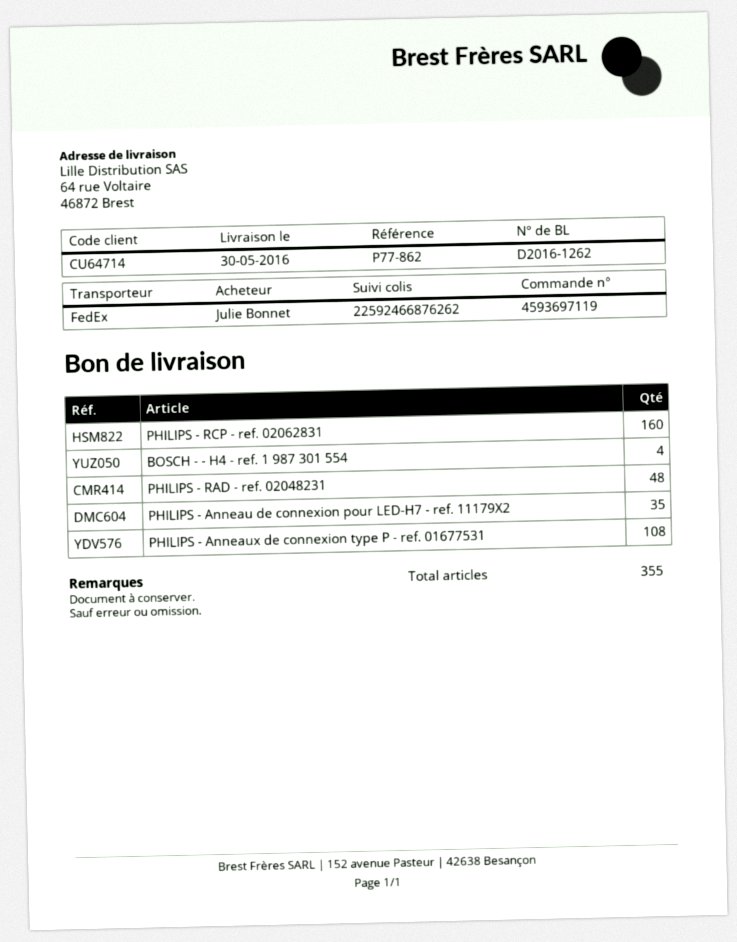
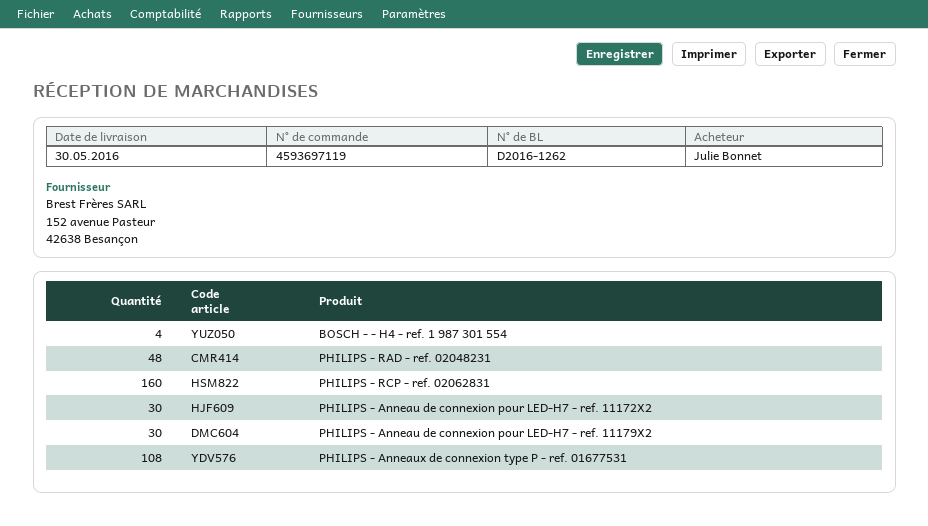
PHILIPS - Anneau de connexion pour LED-H7 - ref. 11179X2: 35 -> 30
PHILIPS - Anneau de connexion pour LED-H7 - ref. 11172X2: none -> 30

